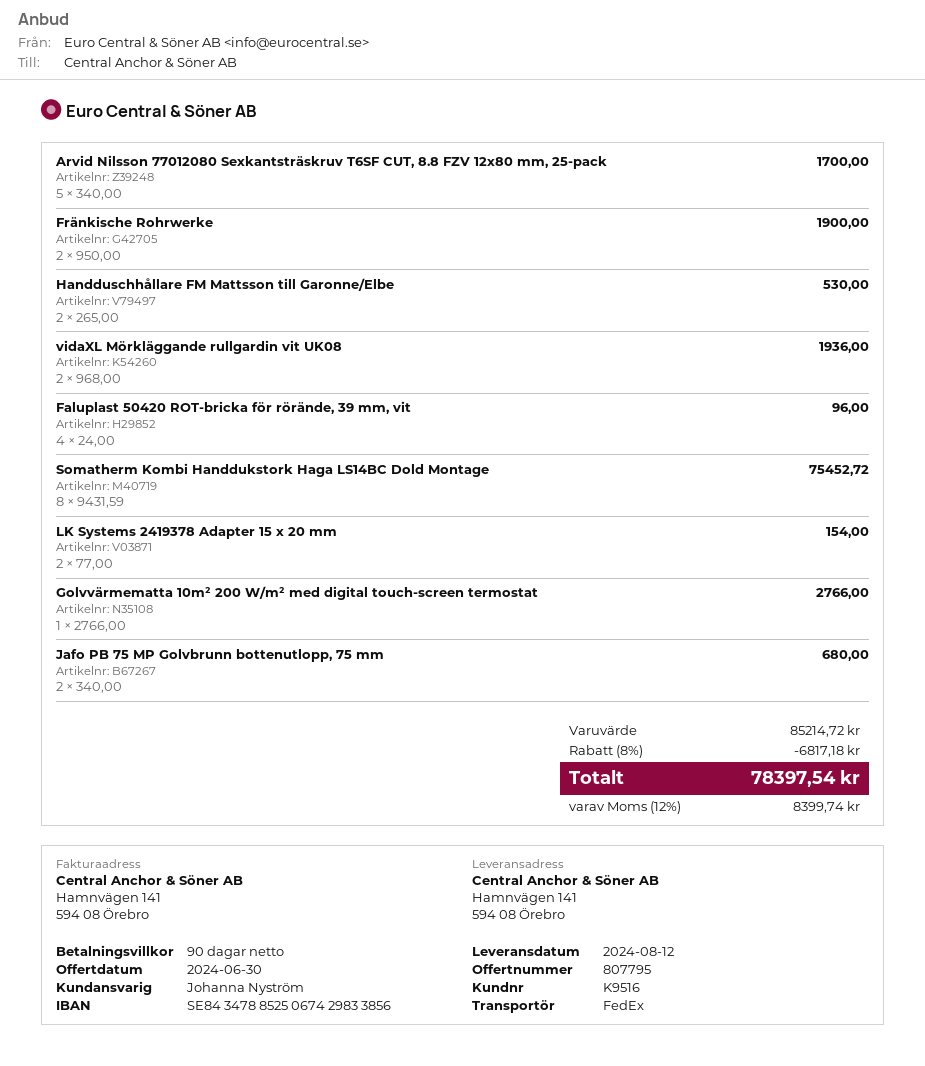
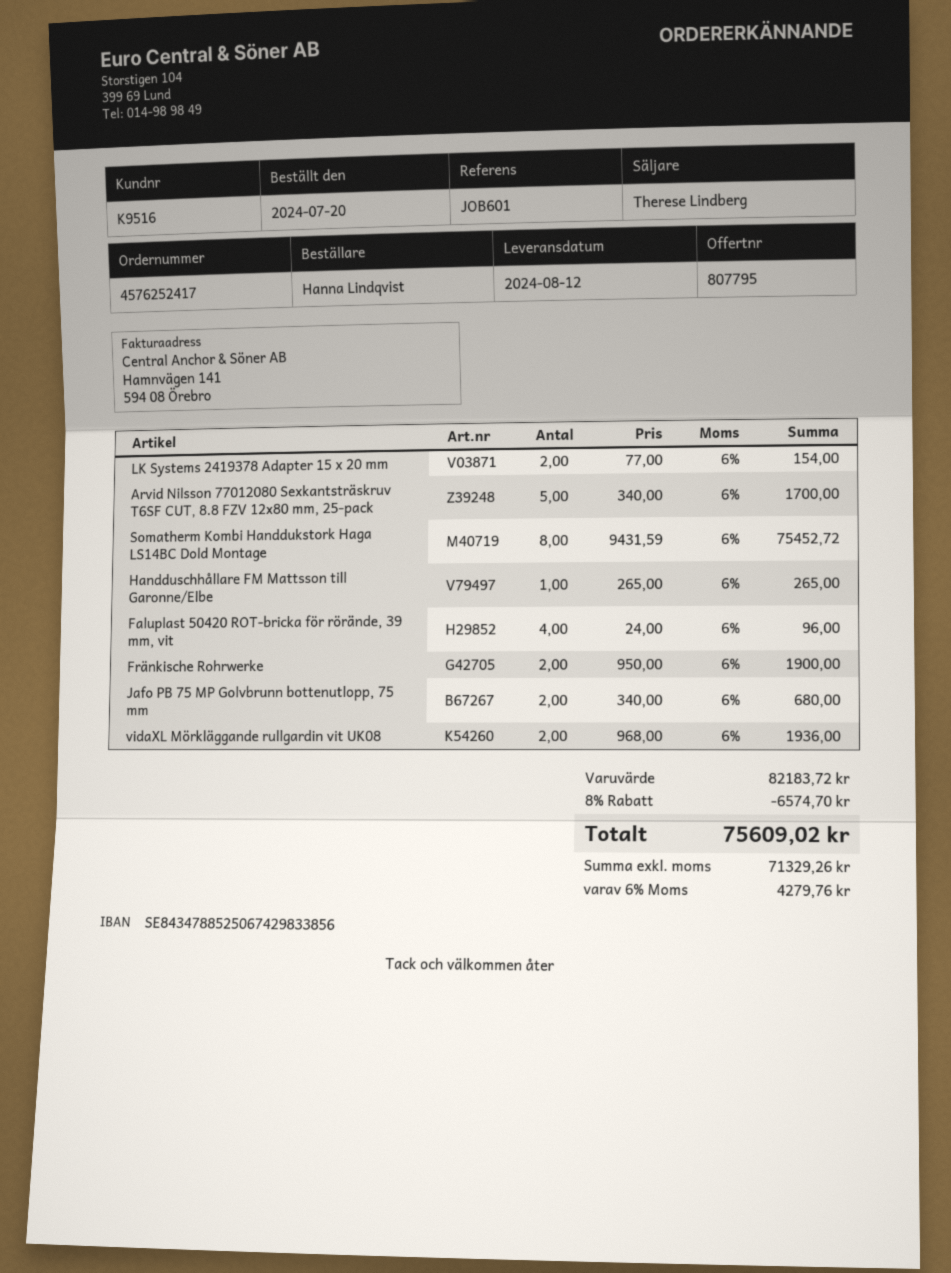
sales rep: Johanna Nyström -> Therese Lindberg
Handduschhållare FM Mattsson till Garonne/Elbe: 2 x 265.00 = 530.00 -> 1 x 265.00 = 265.00
Golvvärmematta 10m² 200 W/m² med digital touch-screen termostat: 1 x 2766.00 = 2766.00 -> none
subtotal: 85214.72 -> 82183.72
discount: 8% = 6817.18 -> 8% = 6574.70
tax: 12% = 8399.74 -> 6% = 4279.76
total: 78397.54 -> 75609.02

